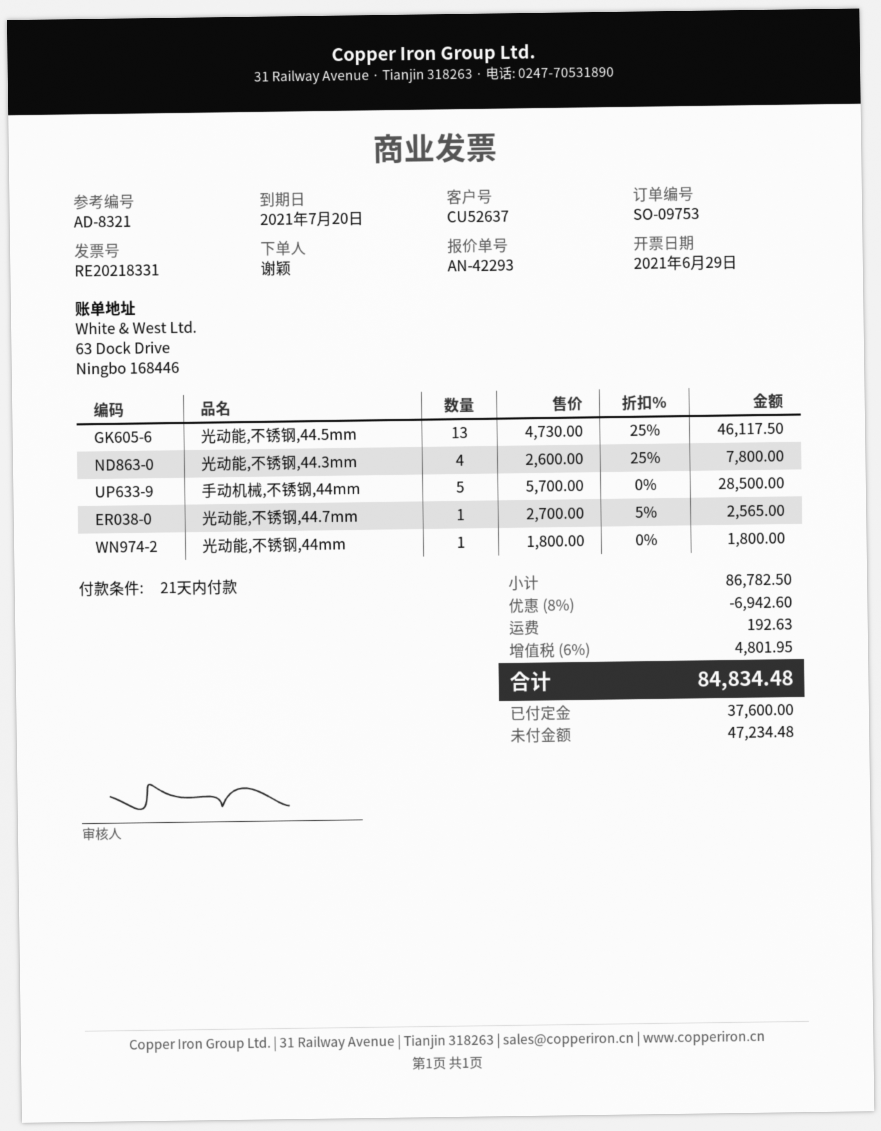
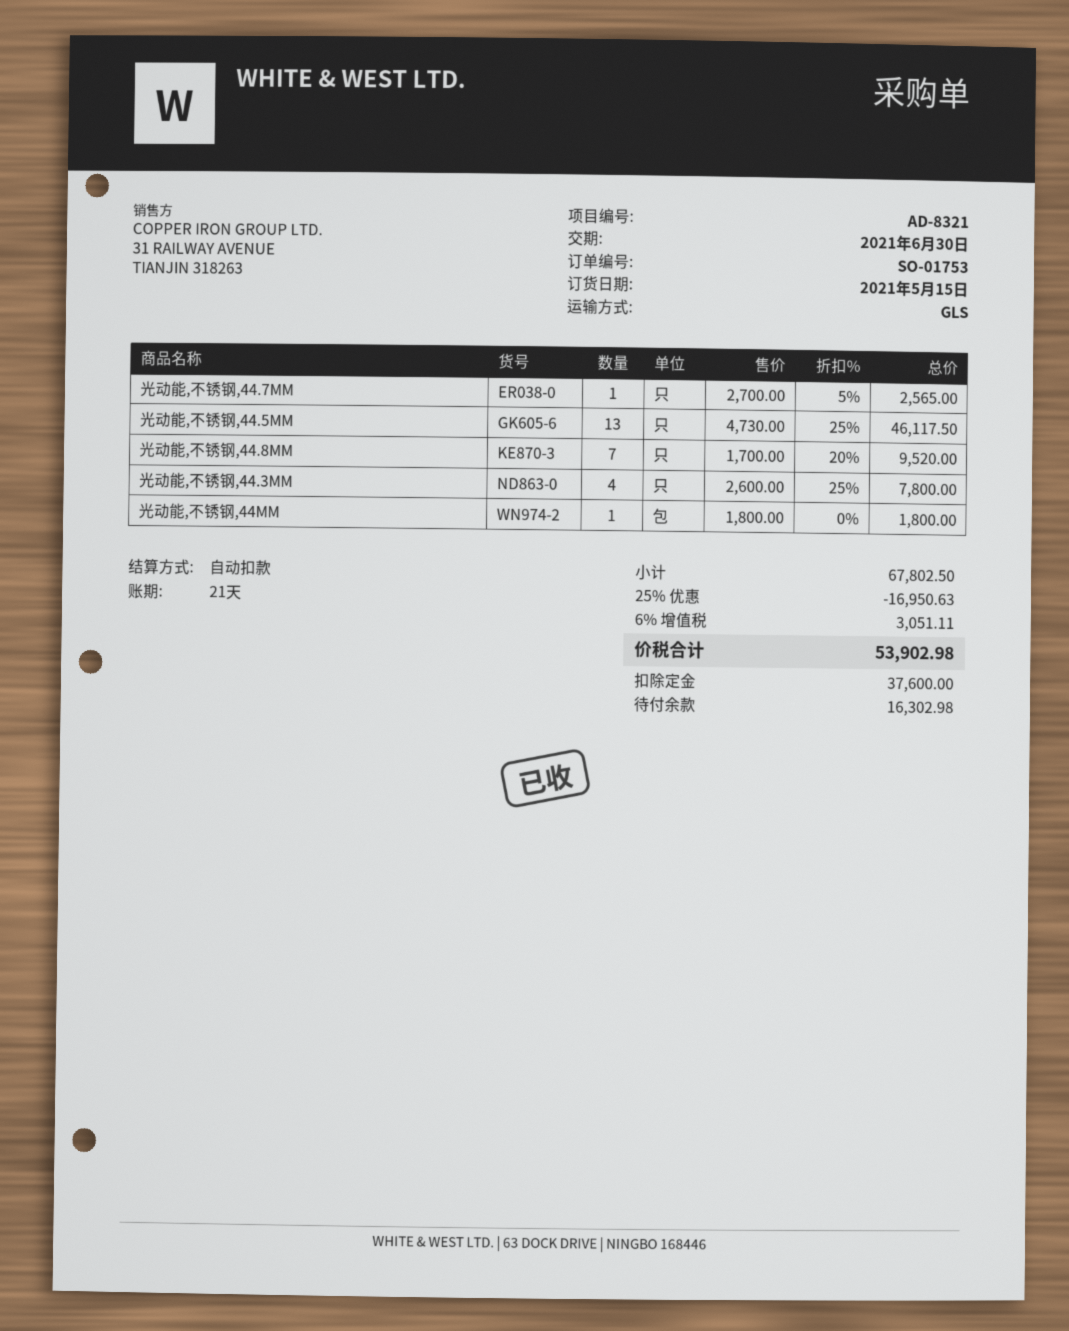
order number: SO-09753 -> SO-01753
手动机械,不锈钢,44mm: 5 x 5700.00 = 28500.00 -> none
光动能,不锈钢,44.8MM: none -> 7 x 1700.00 - 20% = 9520.00
subtotal: 86782.50 -> 67802.50
discount: 8% = 6942.60 -> 25% = 16950.63
shipping: 192.63 -> none
tax: 6% = 4801.95 -> 6% = 3051.11
total: 84834.48 -> 53902.98
balance: 47234.48 -> 16302.98

